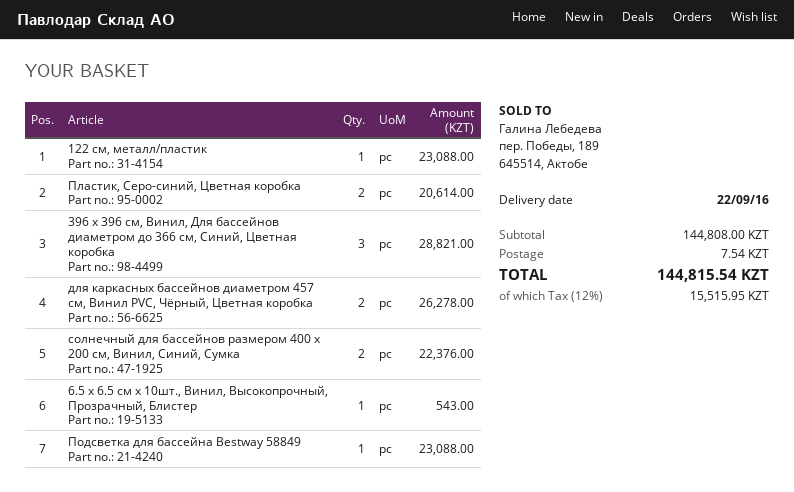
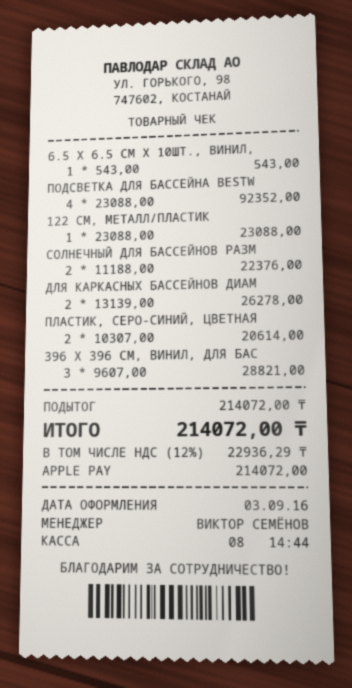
Подсветка для бассейна Bestway 58849: 1 for 23088.00 -> 4 for 92352.00
subtotal: 144808.00 -> 214072.00
shipping: 7.54 -> none
tax: 12% = 15515.95 -> 12% = 22936.29
total: 144815.54 -> 214072.00

